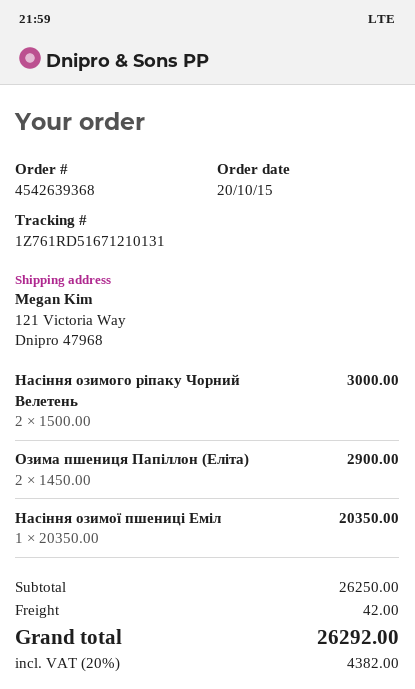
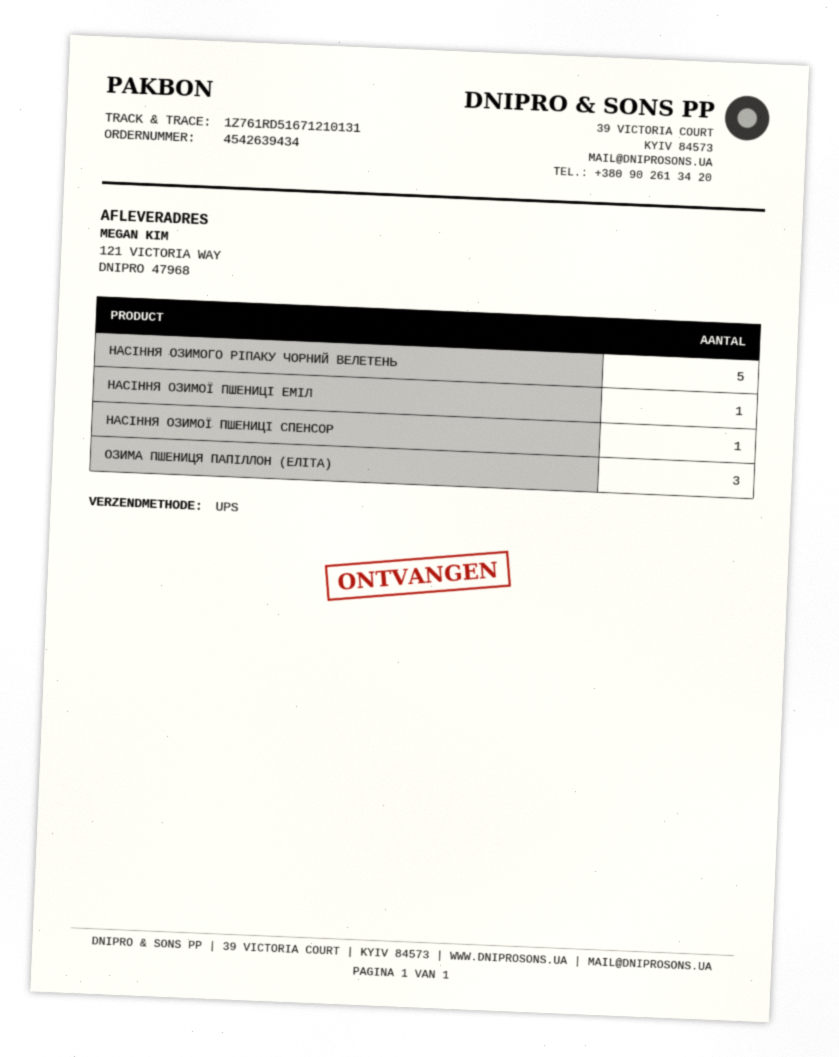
order number: 4542639368 -> 4542639434
Насіння озимого ріпаку Чорний Велетень: 2 -> 5
Озима пшениця Папіллон (Еліта): 2 -> 3
НАСІННЯ ОЗИМОЇ ПШЕНИЦІ СПЕНСОР: none -> 1

